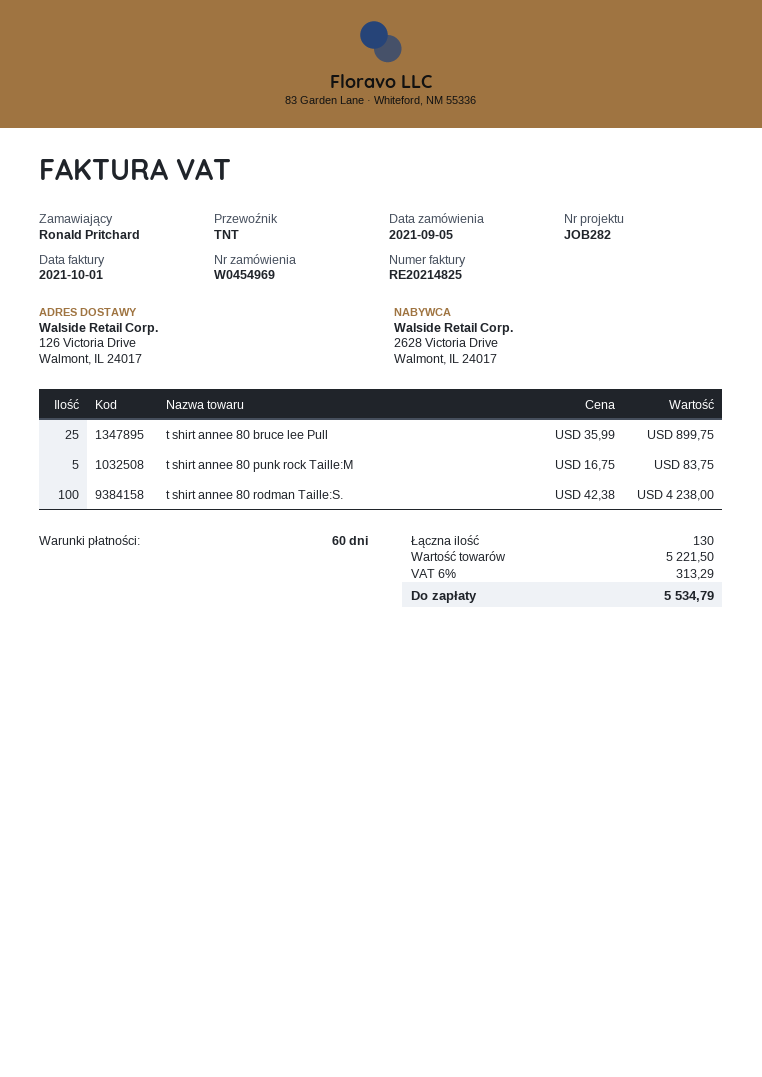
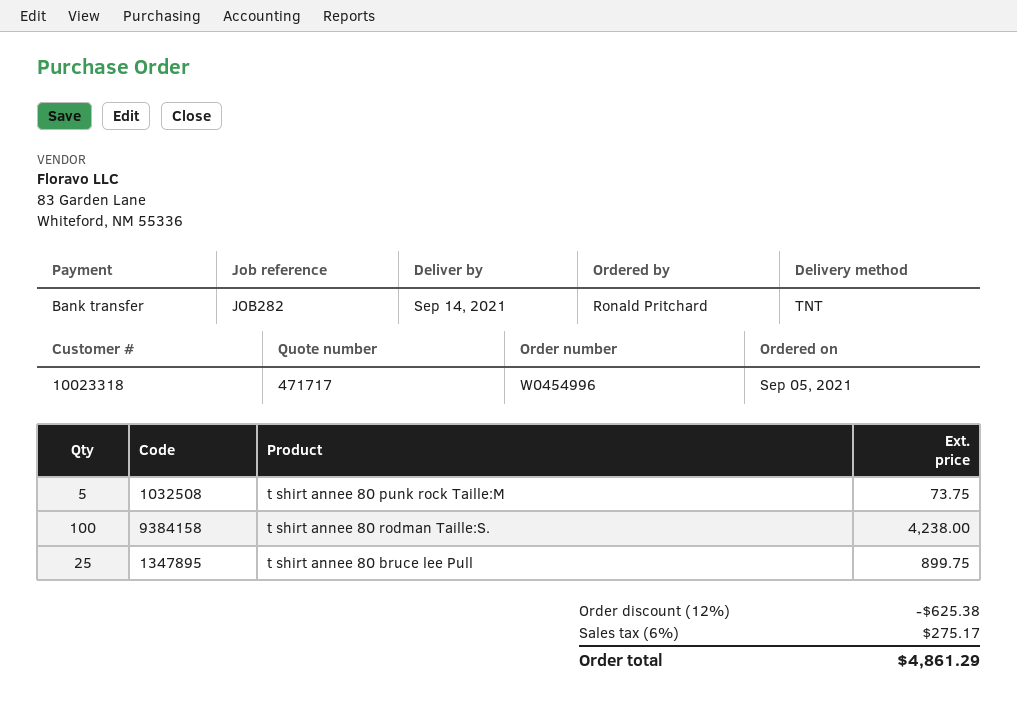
order number: W0454969 -> W0454996
t shirt annee 80 punk rock Taille:M: 5 for 83.75 -> 5 for 73.75
discount: none -> 12% = 625.38
tax: 6% = 313.29 -> 6% = 275.17
total: 5534.79 -> 4861.29

